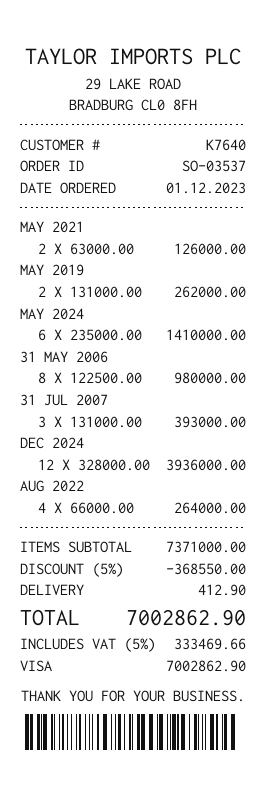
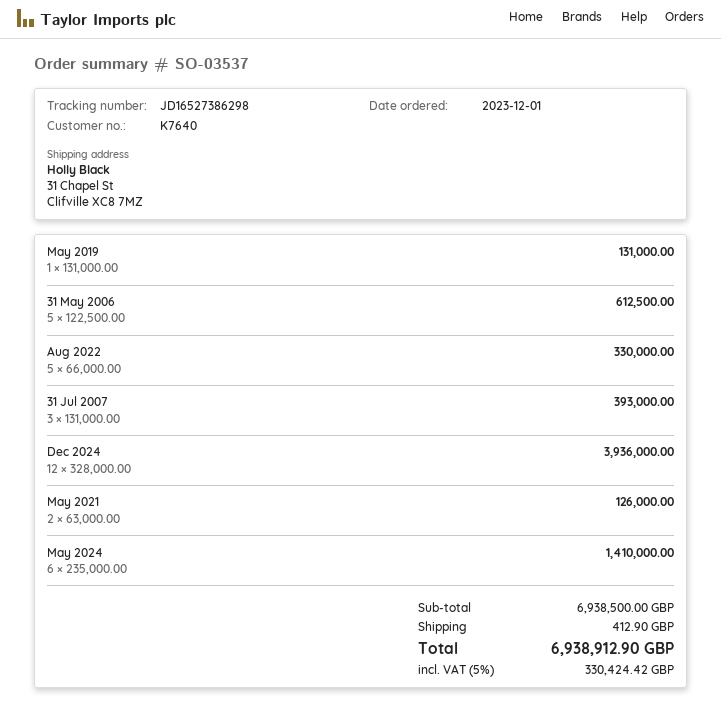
MAY 2019: 2 x 131000.00 = 262000.00 -> 1 x 131000.00 = 131000.00
31 MAY 2006: 8 x 122500.00 = 980000.00 -> 5 x 122500.00 = 612500.00
AUG 2022: 4 x 66000.00 = 264000.00 -> 5 x 66000.00 = 330000.00
subtotal: 7371000.00 -> 6938500.00
discount: 5% = 368550.00 -> none
tax: 5% = 333469.66 -> 5% = 330424.42
total: 7002862.90 -> 6938912.90

